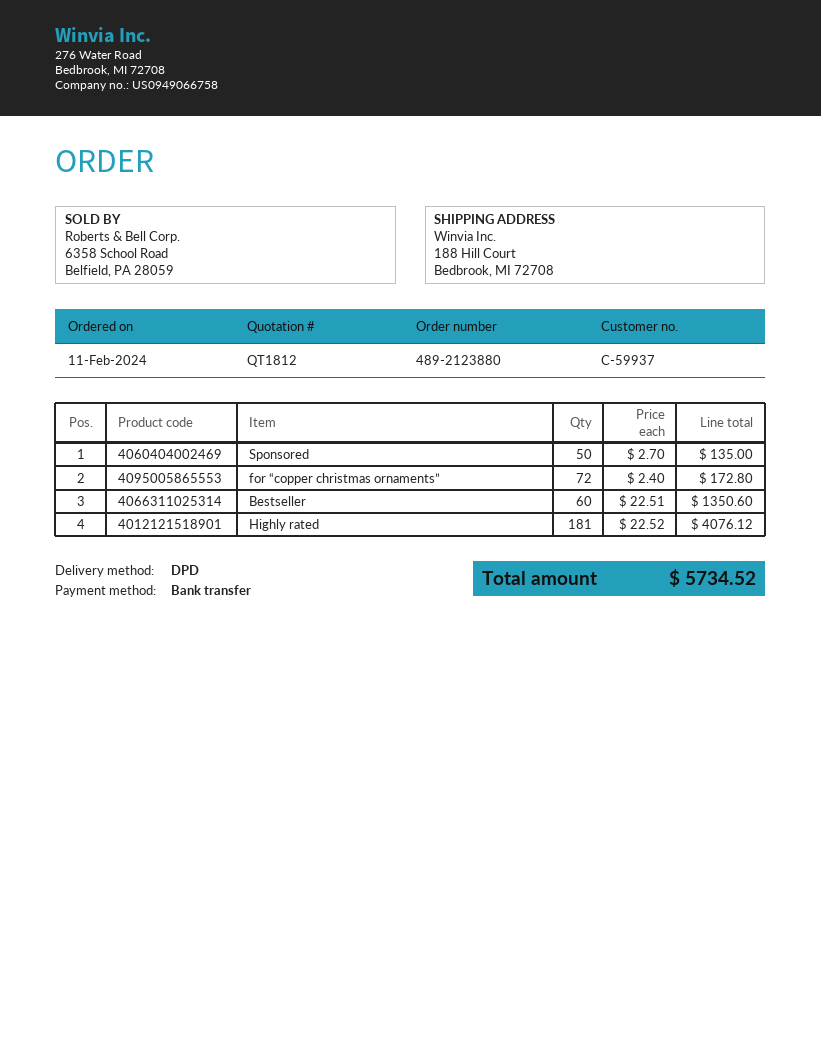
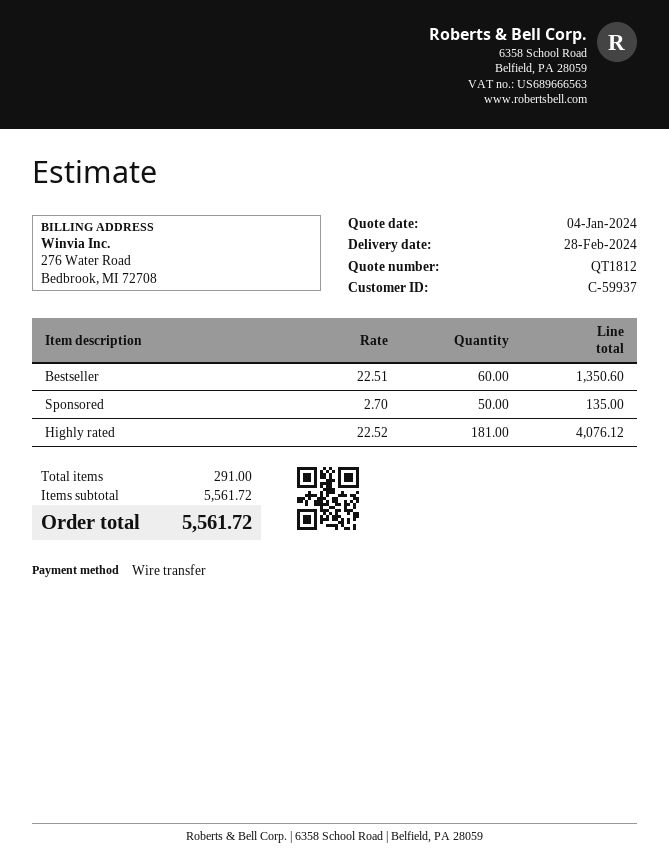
for “copper christmas ornaments”: 72 x 2.40 = 172.80 -> none
total: 5734.52 -> 5561.72

